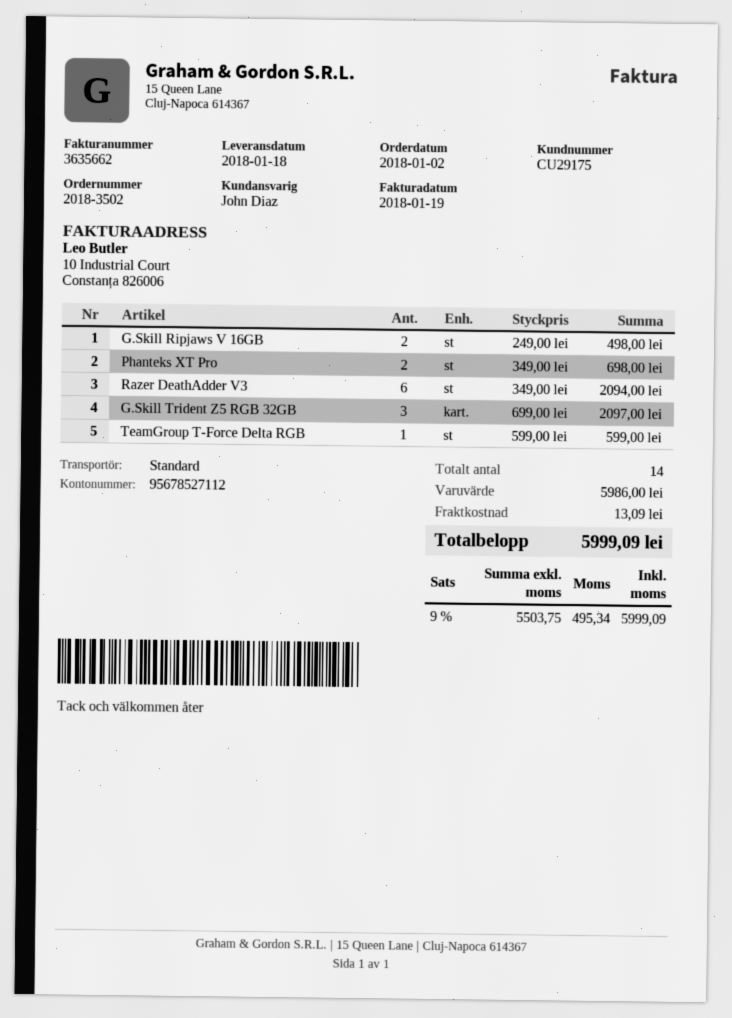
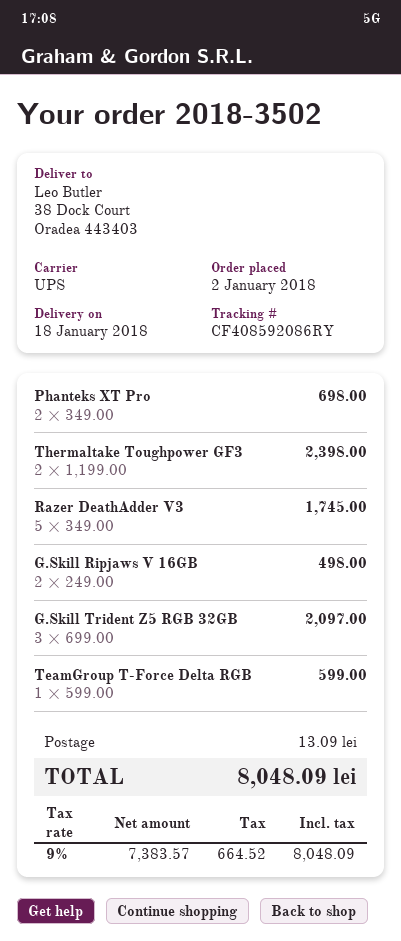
shipping method: standard -> UPS
Razer DeathAdder V3: 6 x 349.00 = 2094.00 -> 5 x 349.00 = 1745.00
Thermaltake Toughpower GF3: none -> 2 x 1199.00 = 2398.00
net: 5503.75 -> 7383.57
tax: 9% = 495.34 -> 9% = 664.52
total: 5999.09 -> 8048.09

